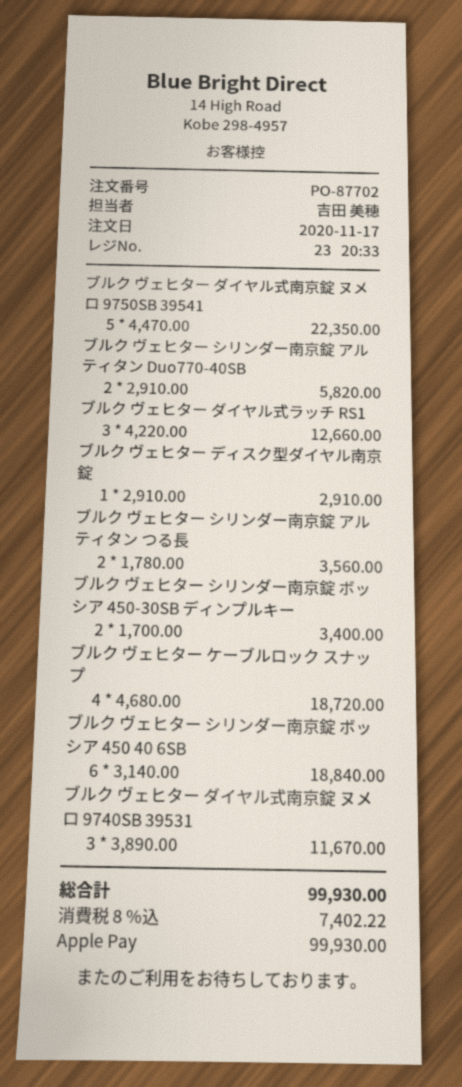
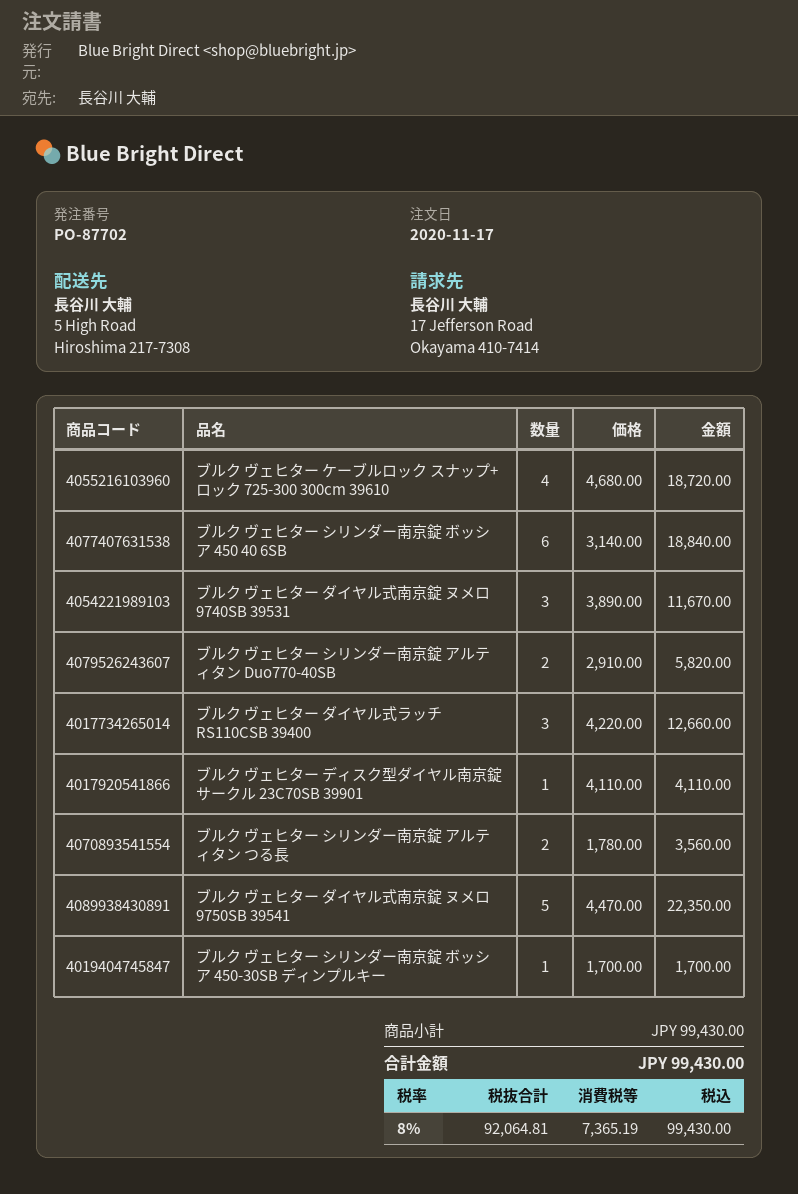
ブルク ヴェヒター ディスク型ダイヤル南京錠: 1 x 2910.00 = 2910.00 -> 1 x 4110.00 = 4110.00
ブルク ヴェヒター シリンダー南京錠 ボッシア 450-30SB ディンプルキー: 2 x 1700.00 = 3400.00 -> 1 x 1700.00 = 1700.00
tax: 8% = 7402.22 -> 8% = 7365.19
total: 99930.00 -> 99430.00

